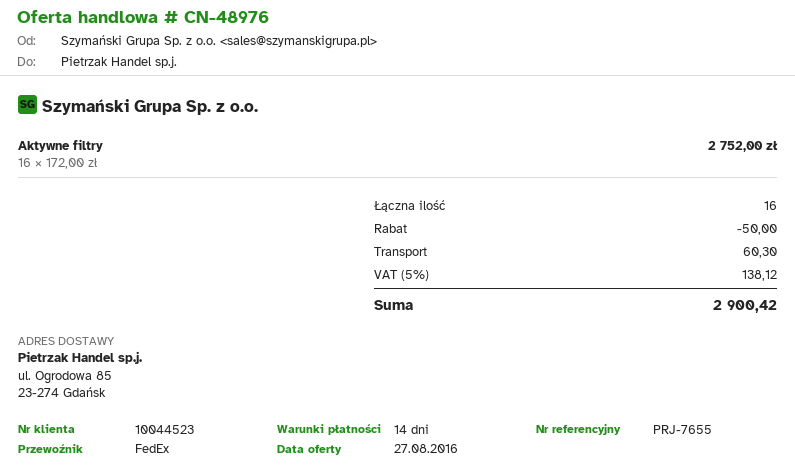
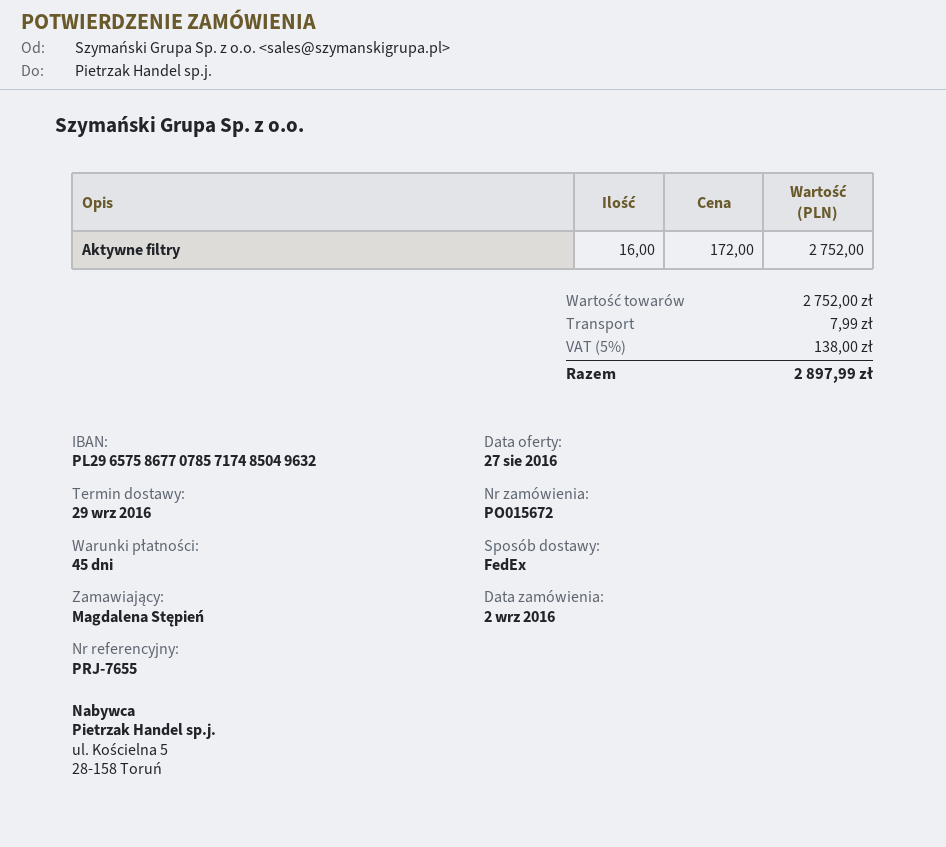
payment terms: 14 days -> 45 days
discount: 50.00 -> none
shipping: 60.30 -> 7.99
tax: 5% = 138.12 -> 5% = 138.00
total: 2900.42 -> 2897.99

